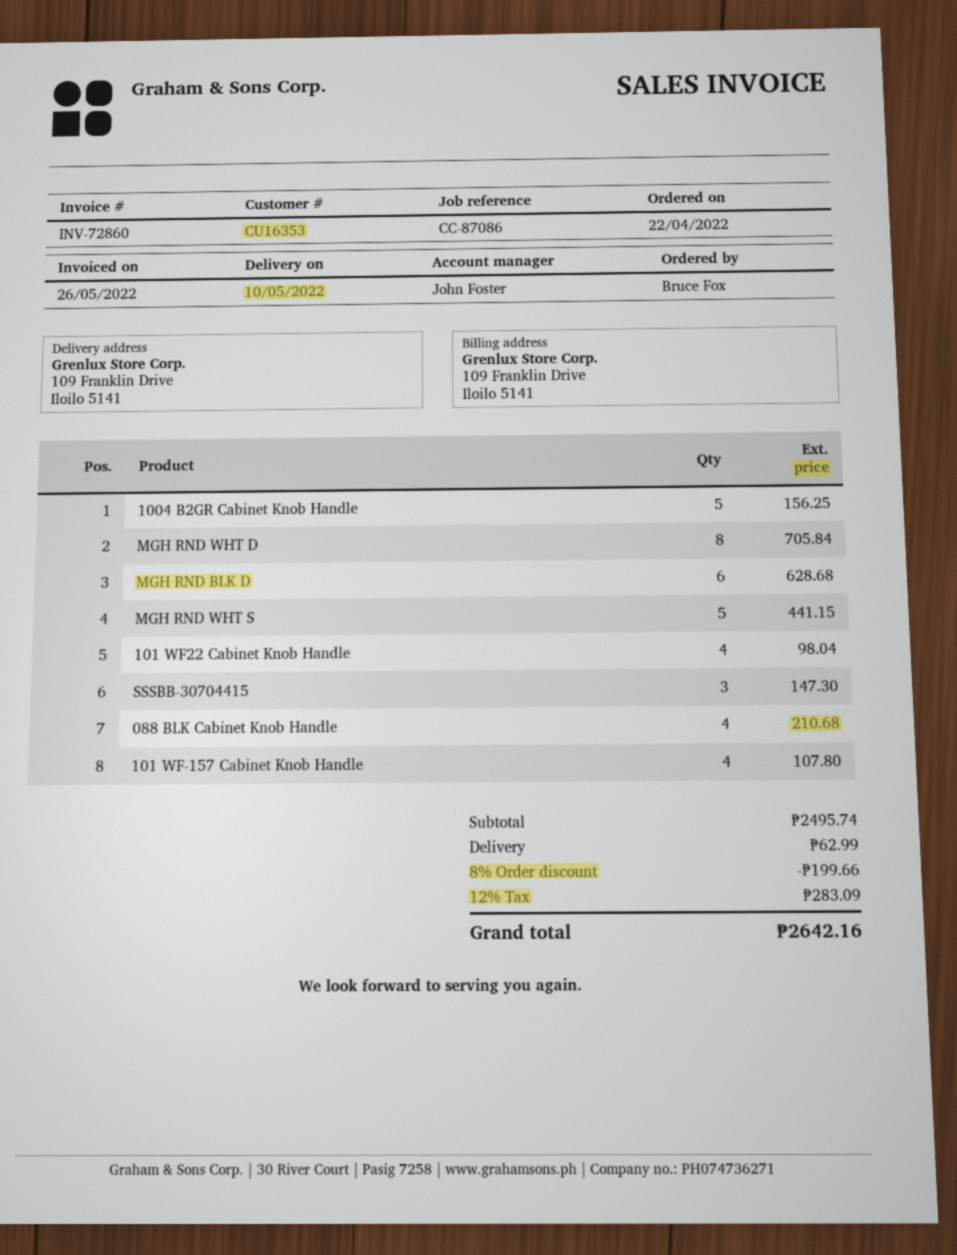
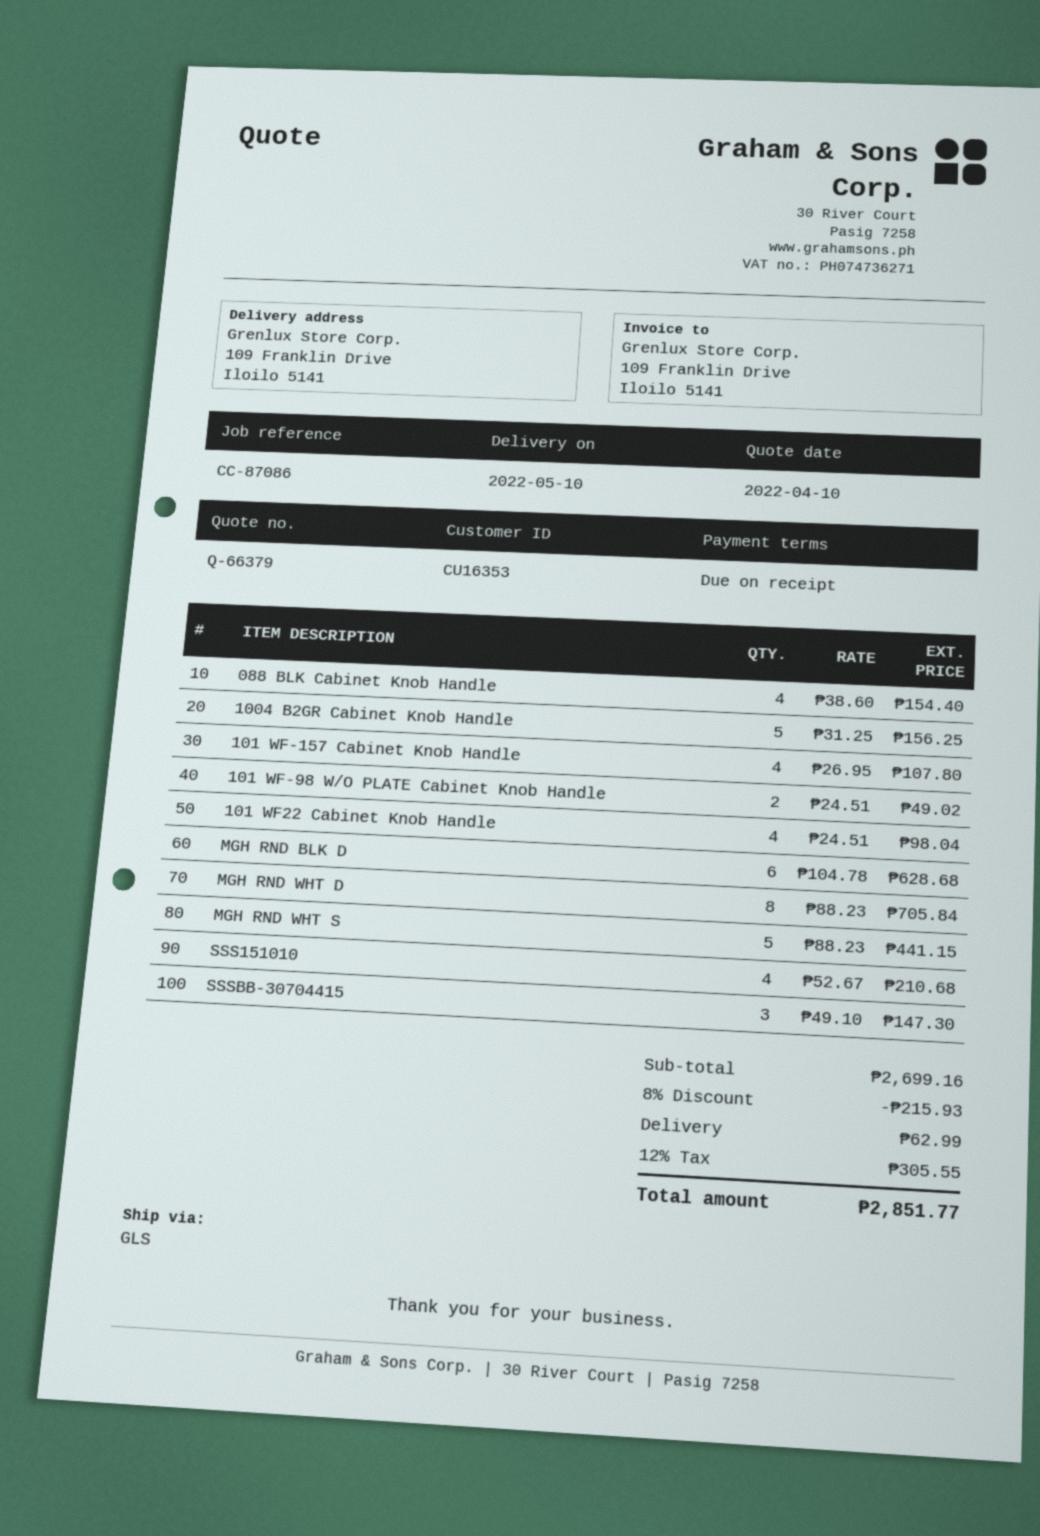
088 BLK Cabinet Knob Handle: 4 for 210.68 -> 4 for 154.40
101 WF-98 W/O PLATE Cabinet Knob Handle: none -> 2 for 49.02
SSS151010: none -> 4 for 210.68
subtotal: 2495.74 -> 2699.16
discount: 8% = 199.66 -> 8% = 215.93
tax: 12% = 283.09 -> 12% = 305.55
total: 2642.16 -> 2851.77

